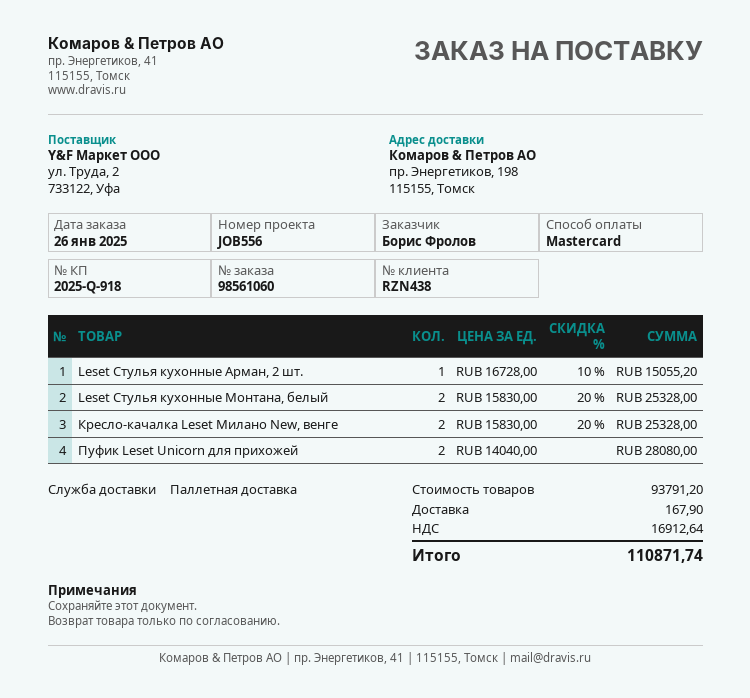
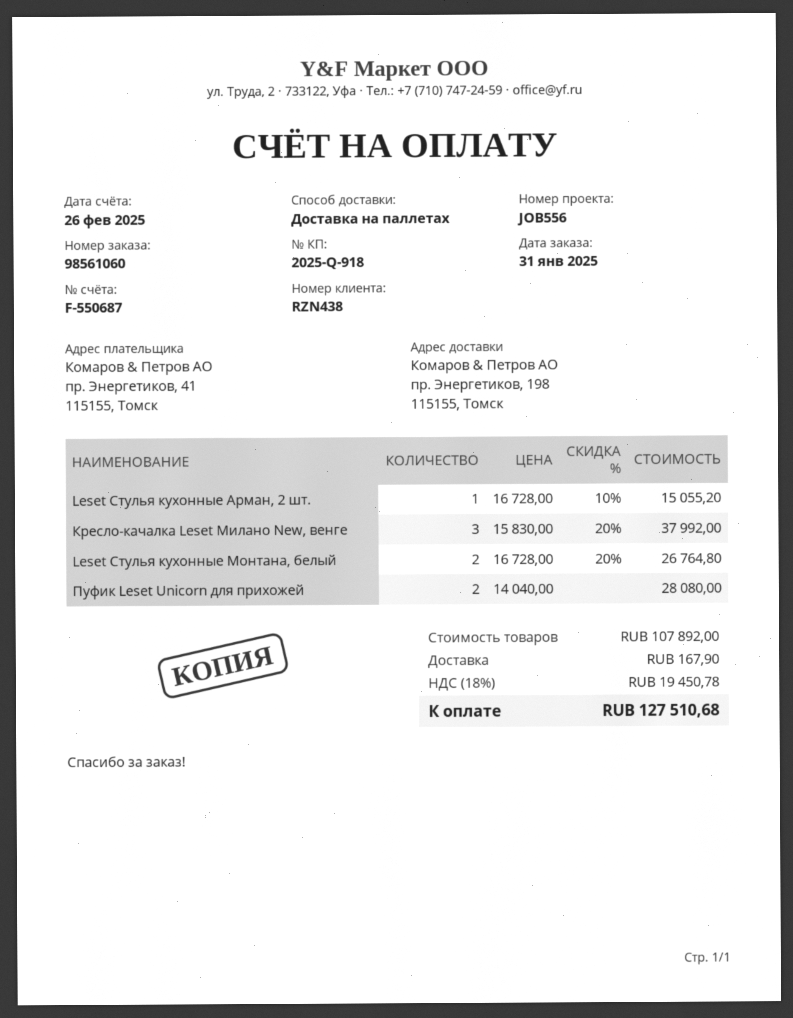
order date: 2025-01-26 -> 2025-01-31
Leset Стулья кухонные Монтана, белый: 2 x 15830.00 - 20% = 25328.00 -> 2 x 16728.00 - 20% = 26764.80
Кресло-качалка Leset Милано New, венге: 2 x 15830.00 - 20% = 25328.00 -> 3 x 15830.00 - 20% = 37992.00
subtotal: 93791.20 -> 107892.00
tax: 16912.64 -> 19450.78
total: 110871.74 -> 127510.68

